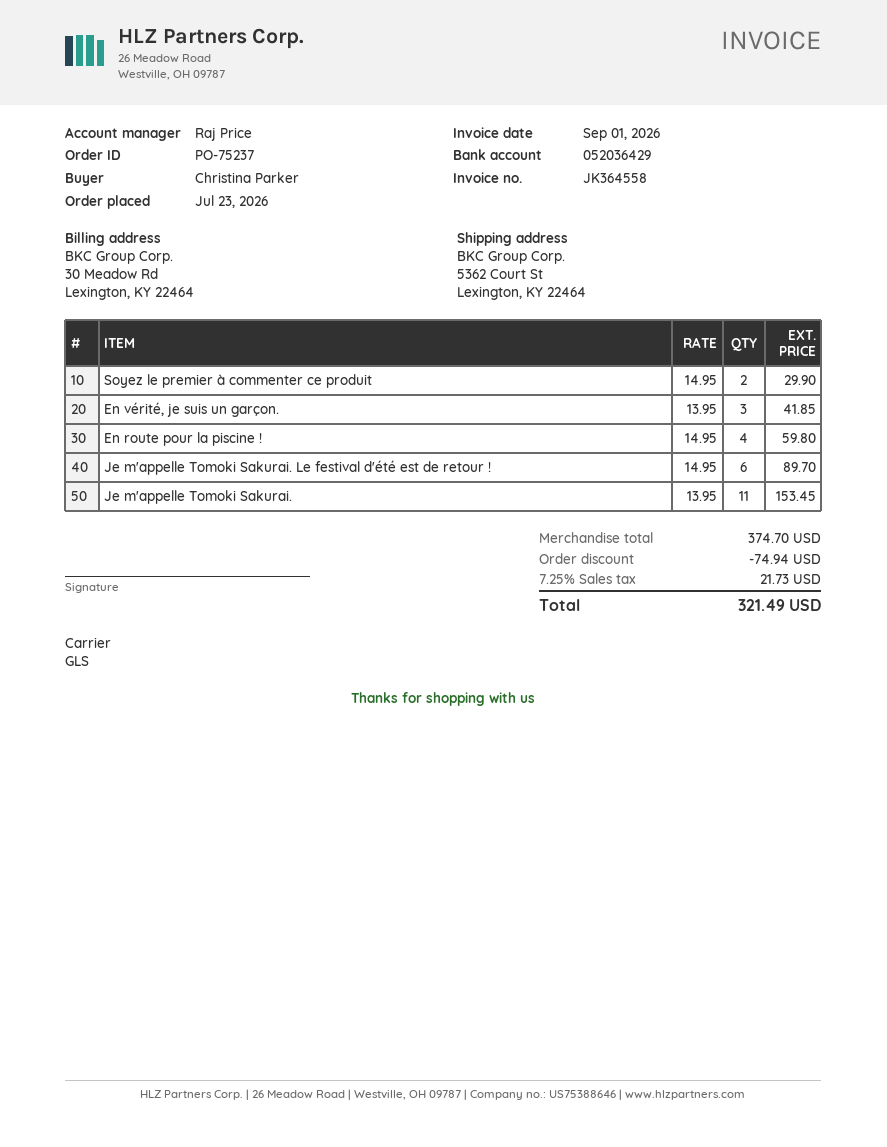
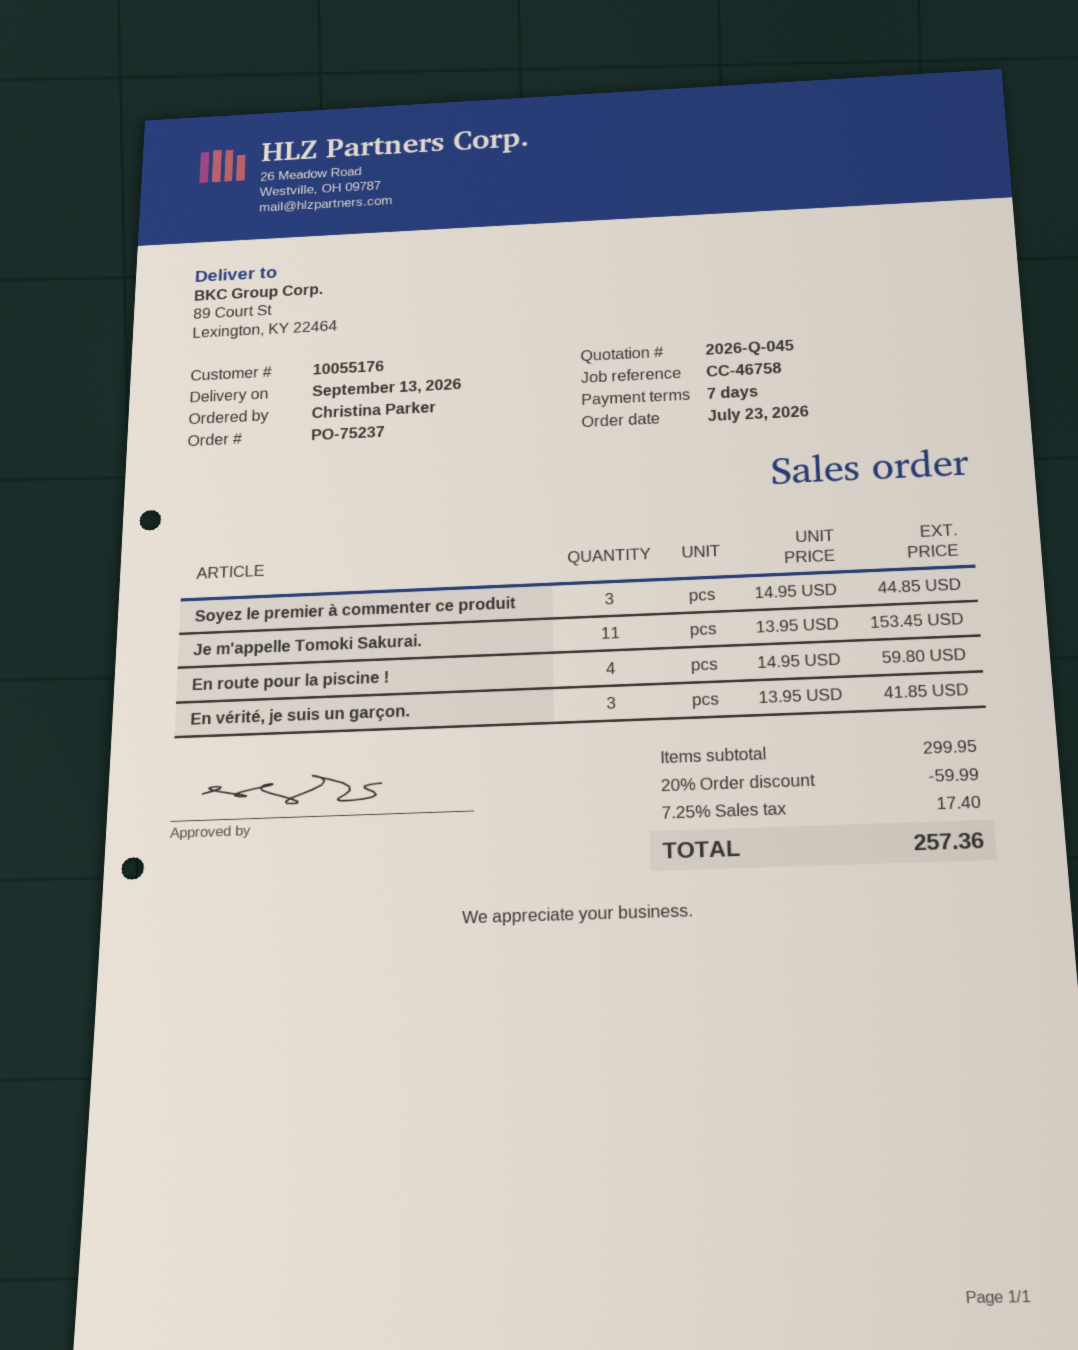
ship to: 5362 Court St, Lexington, KY 22464 -> 89 Court St, Lexington, KY 22464
Soyez le premier à commenter ce produit: 2 x 14.95 = 29.90 -> 3 x 14.95 = 44.85
Je m'appelle Tomoki Sakurai. Le festival d'été est de retour !: 6 x 14.95 = 89.70 -> none
subtotal: 374.70 -> 299.95
discount: 74.94 -> 59.99
tax: 7.25% = 21.73 -> 7.25% = 17.40
total: 321.49 -> 257.36

